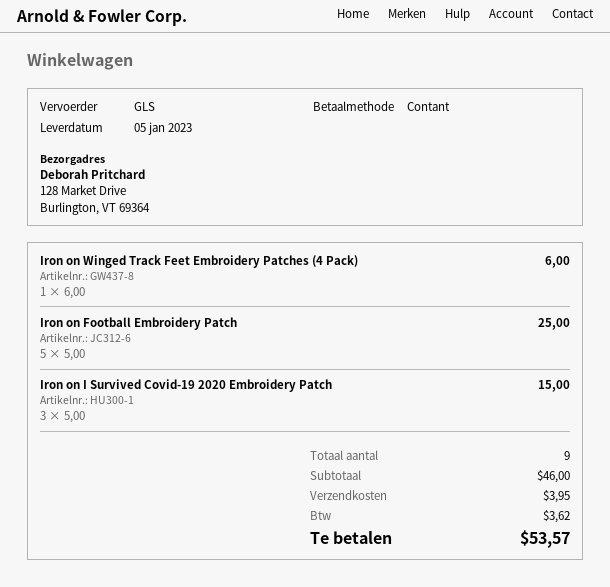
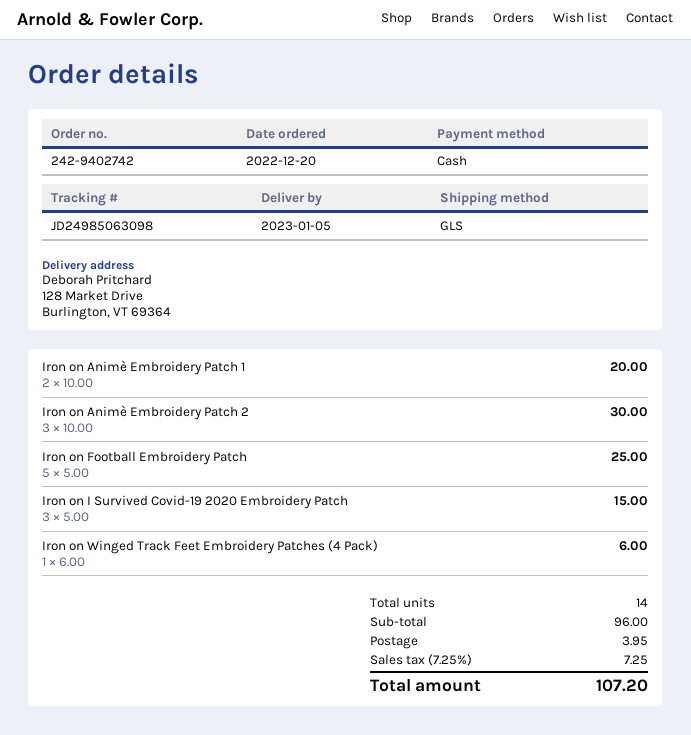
Iron on Animè Embroidery Patch 1: none -> 2 x 10.00 = 20.00
Iron on Animè Embroidery Patch 2: none -> 3 x 10.00 = 30.00
total quantity: 9 -> 14
subtotal: 46.00 -> 96.00
tax: 3.62 -> 7.25
total: 53.57 -> 107.20

